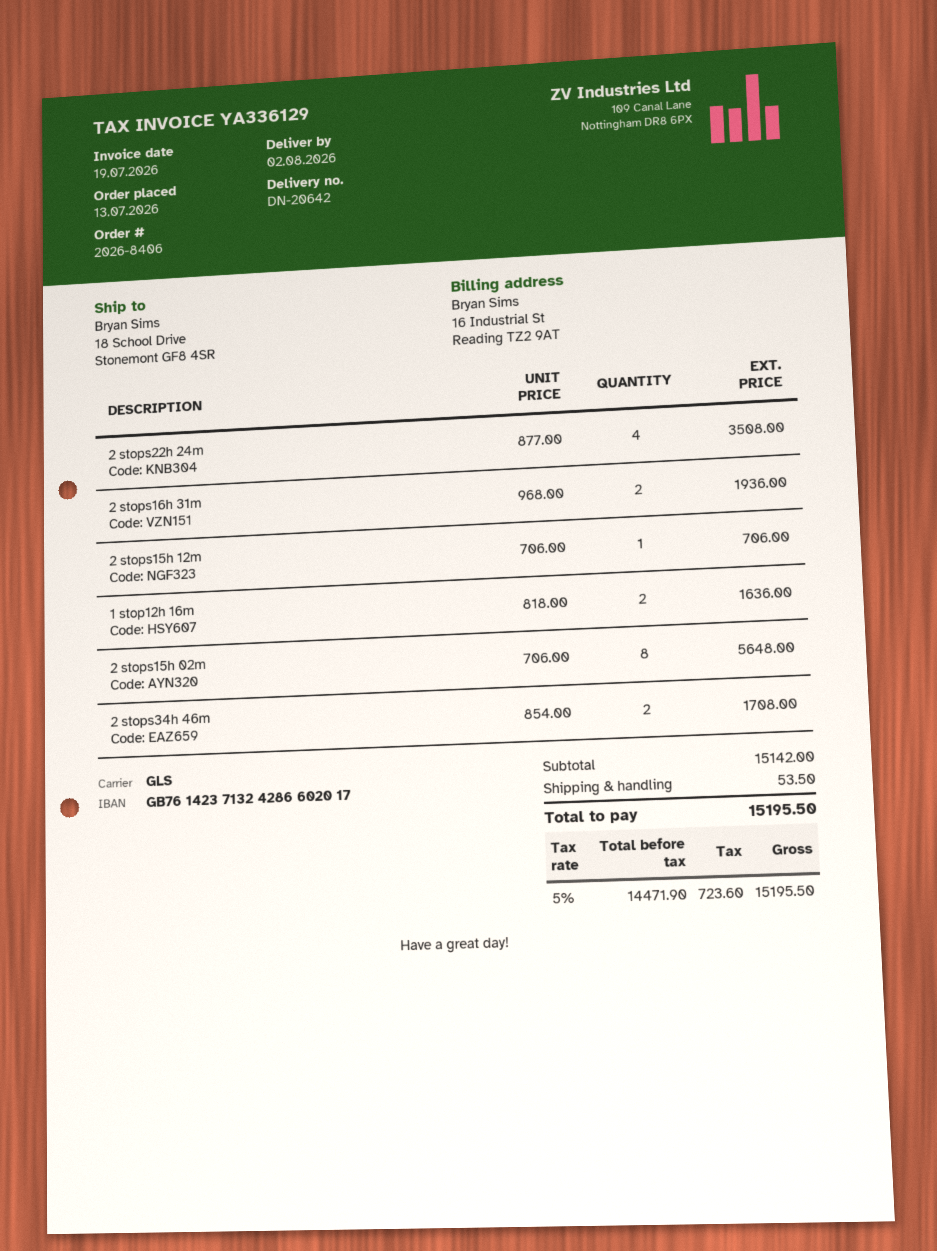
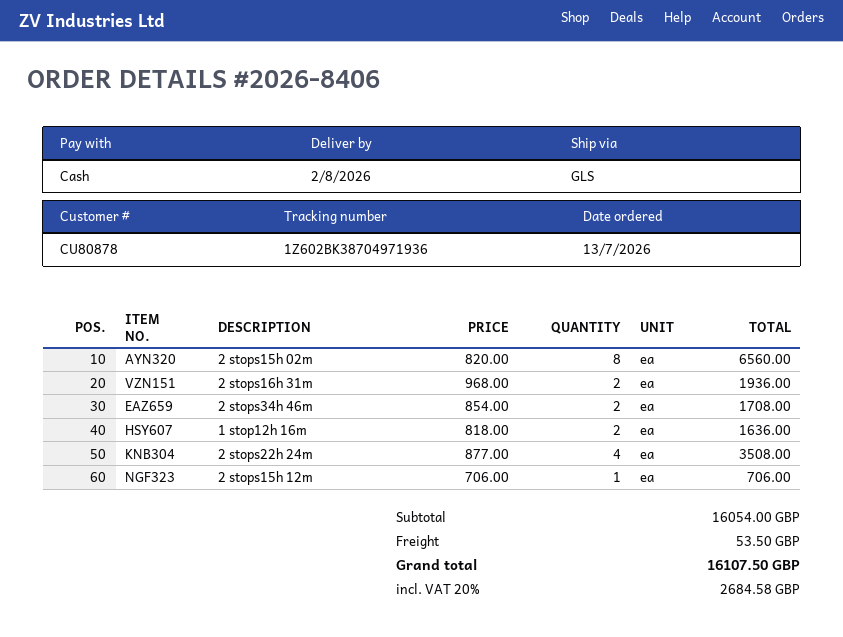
2 stops15h 02m: 8 x 706.00 = 5648.00 -> 8 x 820.00 = 6560.00
subtotal: 15142.00 -> 16054.00
tax: 5% = 723.60 -> 20% = 2684.58
total: 15195.50 -> 16107.50

